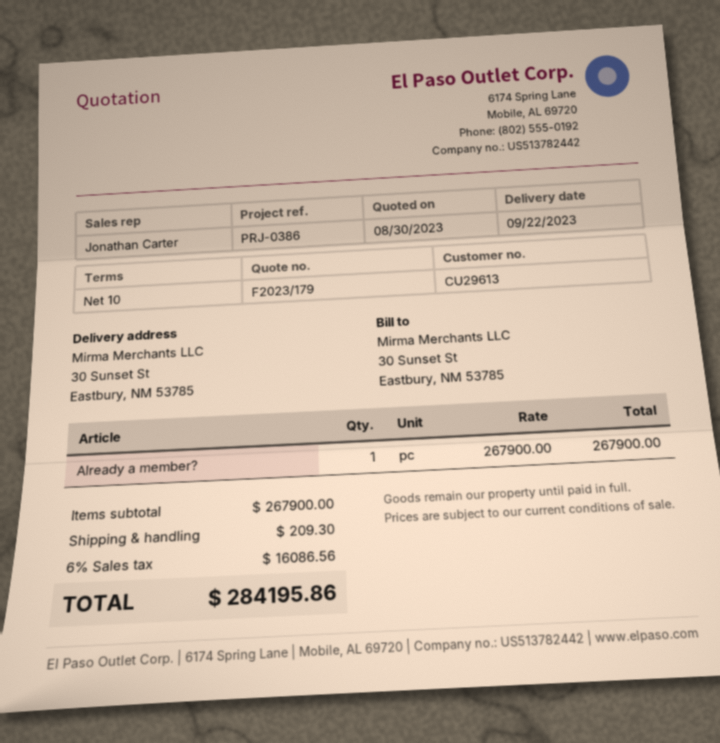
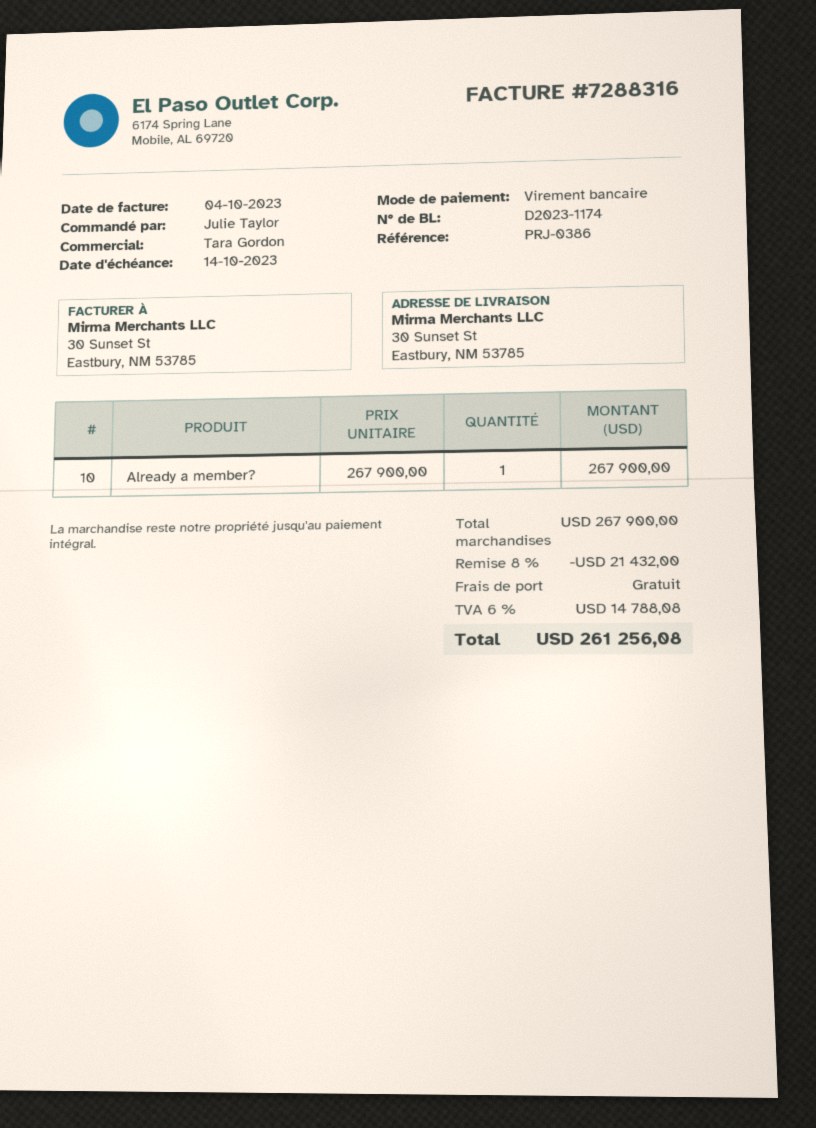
sales rep: Jonathan Carter -> Tara Gordon
discount: none -> 8% = 21432.00
shipping: 209.30 -> 0.00
tax: 6% = 16086.56 -> 6% = 14788.08
total: 284195.86 -> 261256.08

